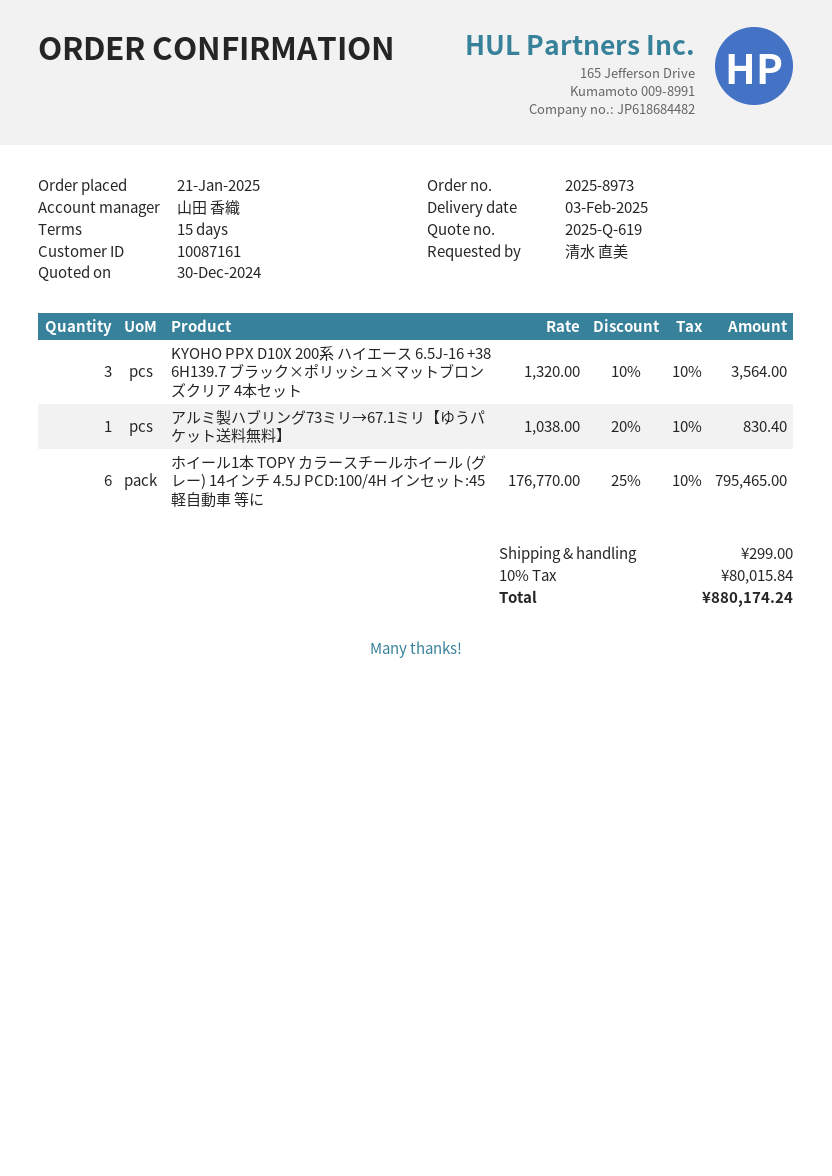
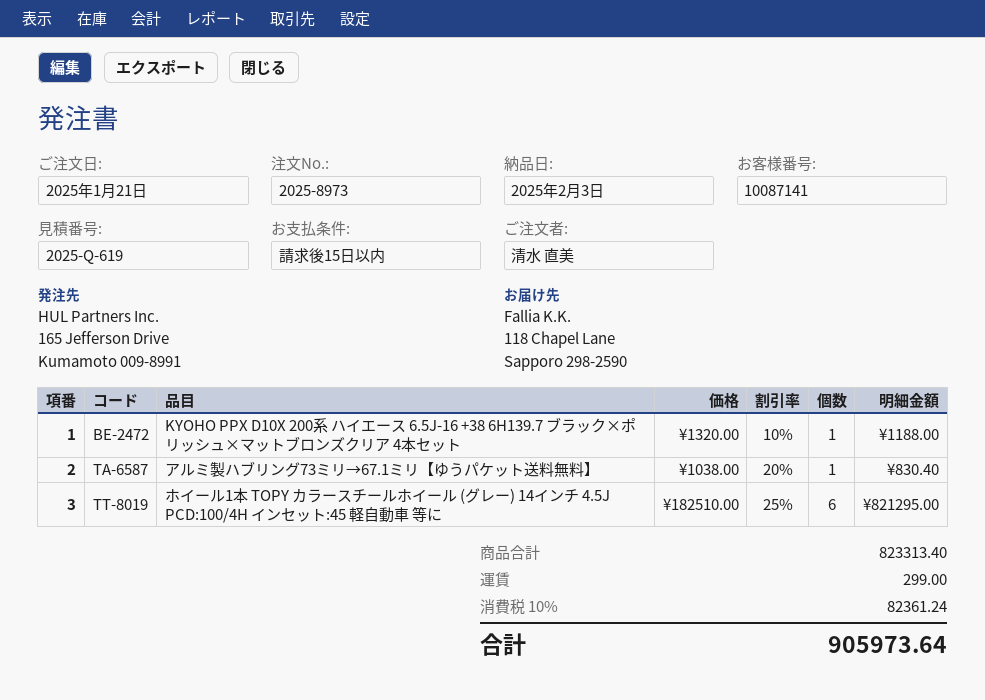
customer number: 10087161 -> 10087141
KYOHO PPX D10X 200系 ハイエース 6.5J-16 +38 6H139.7 ブラック×ポリッシュ×マットブロンズクリア 4本セット: 3 x 1320.00 - 10% = 3564.00 -> 1 x 1320.00 - 10% = 1188.00
ホイール1本 TOPY カラースチールホイール (グレー) 14インチ 4.5J PCD:100/4H インセット:45 軽自動車 等に: 6 x 176770.00 - 25% = 795465.00 -> 6 x 182510.00 - 25% = 821295.00
tax: 10% = 80015.84 -> 10% = 82361.24
total: 880174.24 -> 905973.64

